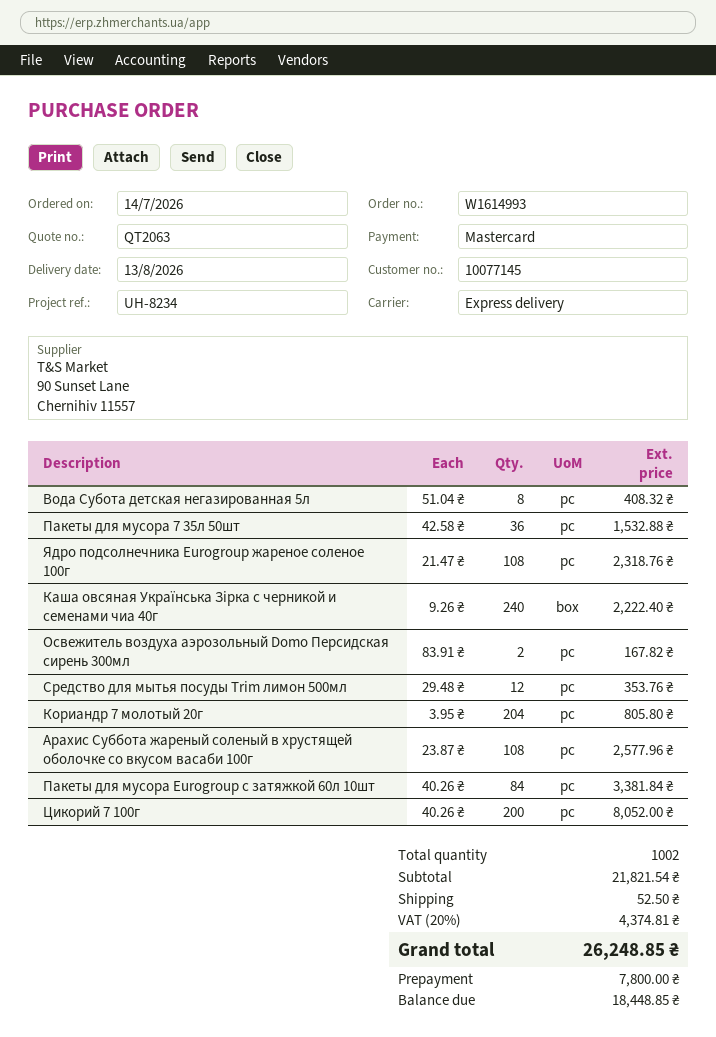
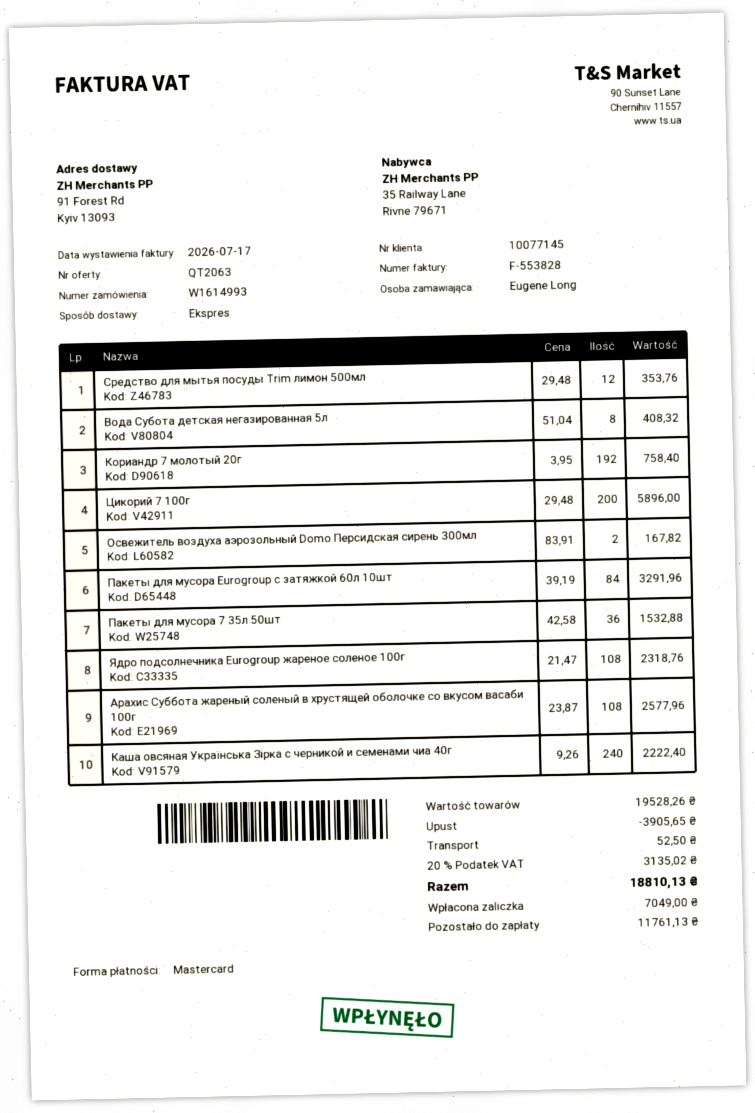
Кориандр 7 молотый 20г: 204 x 3.95 = 805.80 -> 192 x 3.95 = 758.40
Пакеты для мусора Eurogroup с затяжкой 60л 10шт: 84 x 40.26 = 3381.84 -> 84 x 39.19 = 3291.96
Цикорий 7 100г: 200 x 40.26 = 8052.00 -> 200 x 29.48 = 5896.00
subtotal: 21821.54 -> 19528.26
discount: none -> 3905.65
tax: 20% = 4374.81 -> 20% = 3135.02
total: 26248.85 -> 18810.13
deposit: 7800.00 -> 7049.00
balance: 18448.85 -> 11761.13

